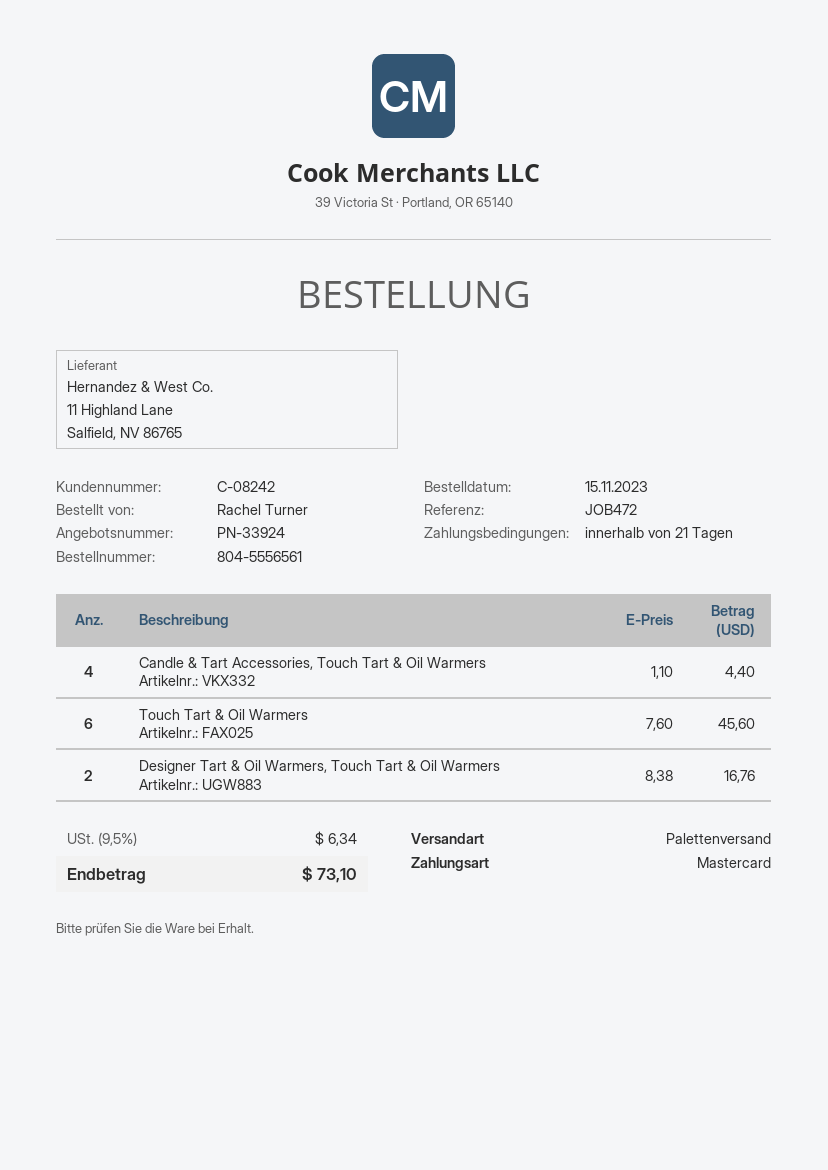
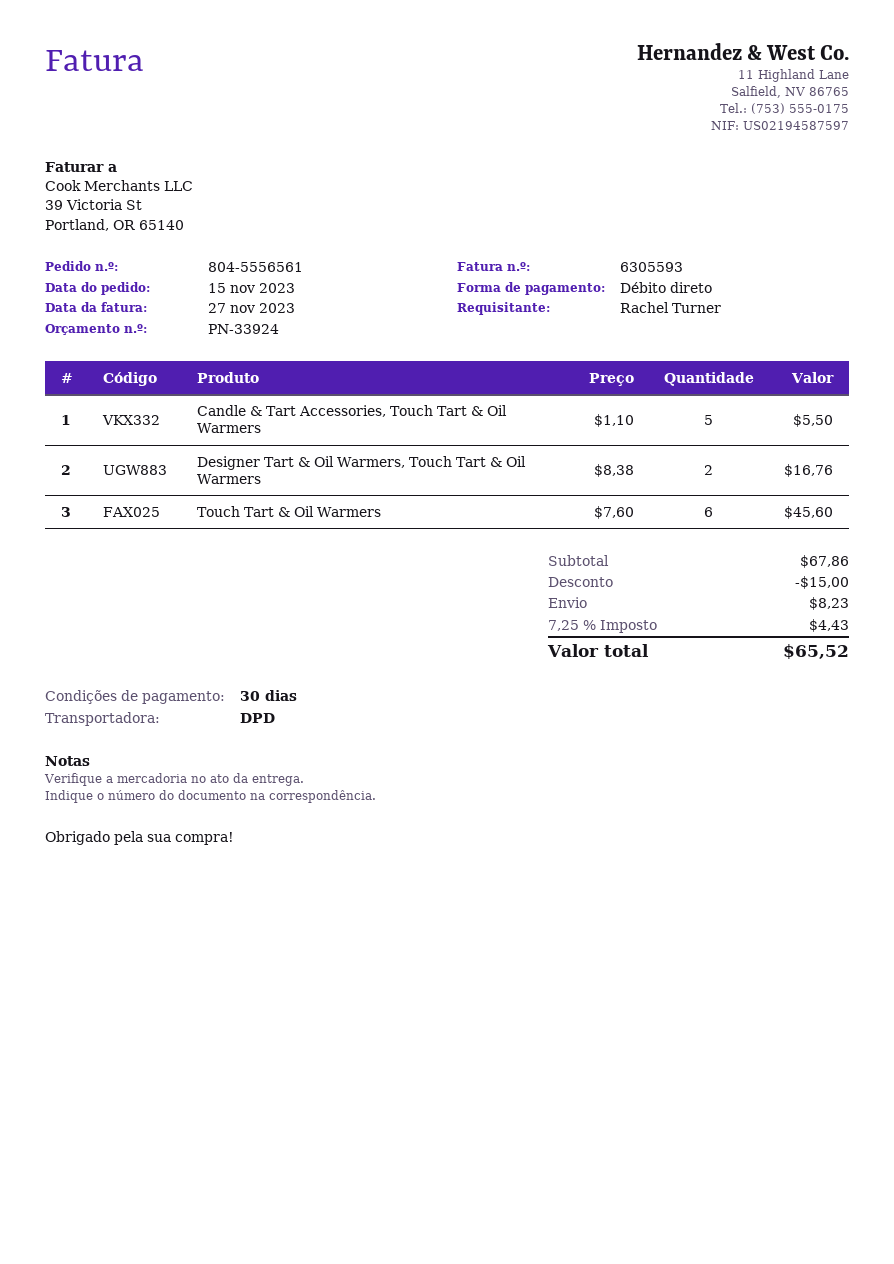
payment terms: 21 days -> 30 days
payment method: Mastercard -> direct debit
shipping method: pallet freight -> DPD
Candle & Tart Accessories, Touch Tart & Oil Warmers: 4 x 1.10 = 4.40 -> 5 x 1.10 = 5.50
discount: none -> 15.00
shipping: none -> 8.23
tax: 9.5% = 6.34 -> 7.25% = 4.43
total: 73.10 -> 65.52

